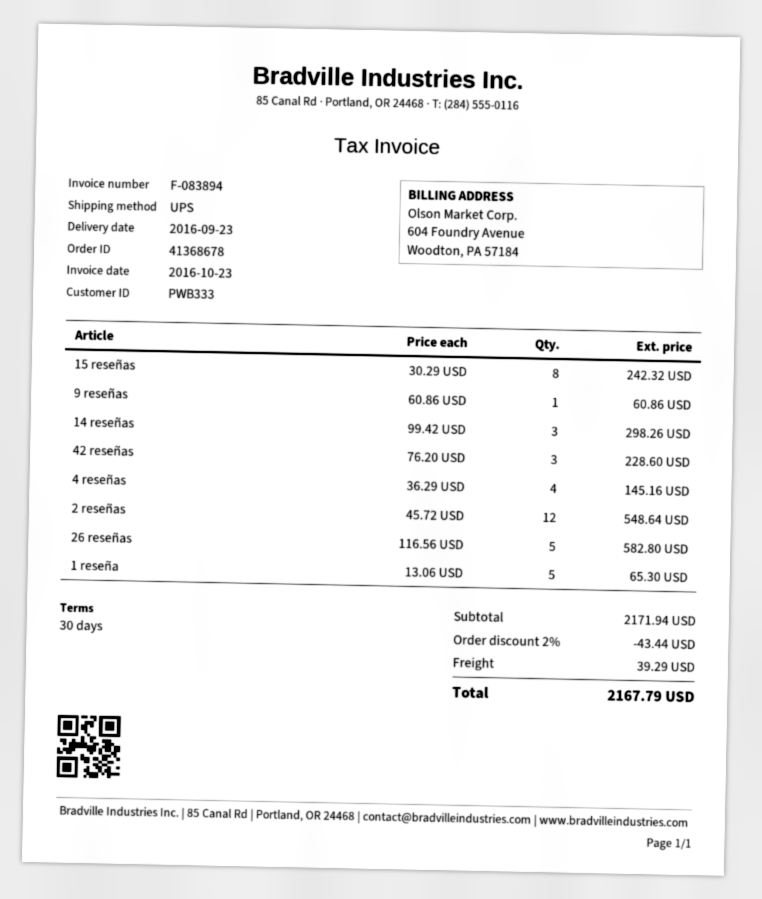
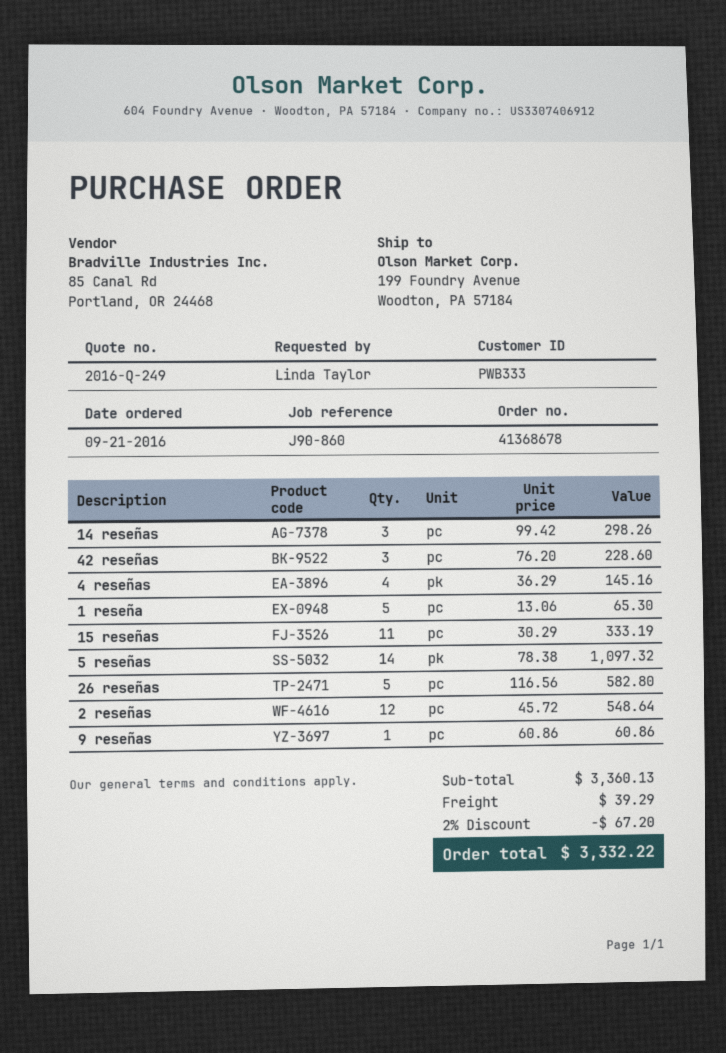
15 reseñas: 8 x 30.29 = 242.32 -> 11 x 30.29 = 333.19
5 reseñas: none -> 14 x 78.38 = 1097.32
subtotal: 2171.94 -> 3360.13
discount: 2% = 43.44 -> 2% = 67.20
total: 2167.79 -> 3332.22

